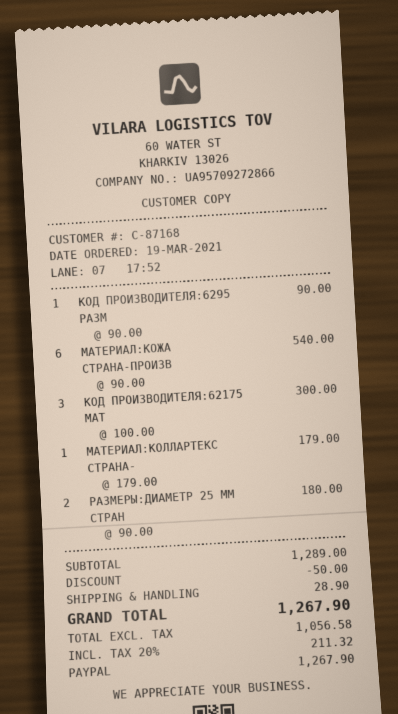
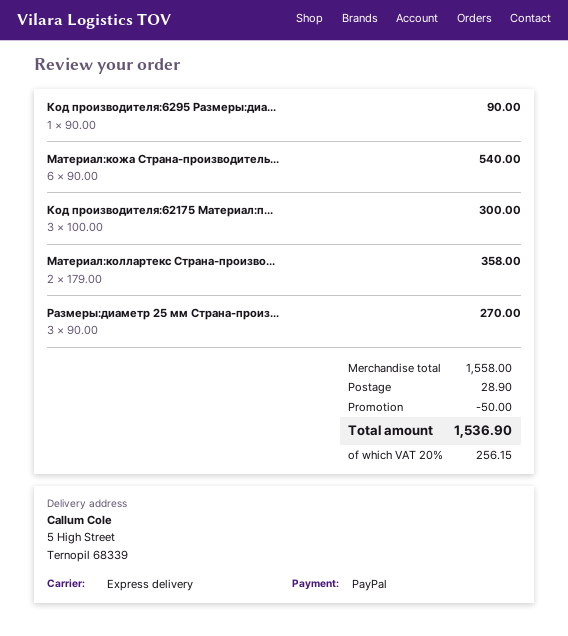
МАТЕРИАЛ:КОЛЛАРТЕКС СТРАНА-: 1 x 179.00 = 179.00 -> 2 x 179.00 = 358.00
РАЗМЕРЫ:ДИАМЕТР 25 ММ СТРАН: 2 x 90.00 = 180.00 -> 3 x 90.00 = 270.00
subtotal: 1289.00 -> 1558.00
tax: 20% = 211.32 -> 20% = 256.15
total: 1267.90 -> 1536.90

